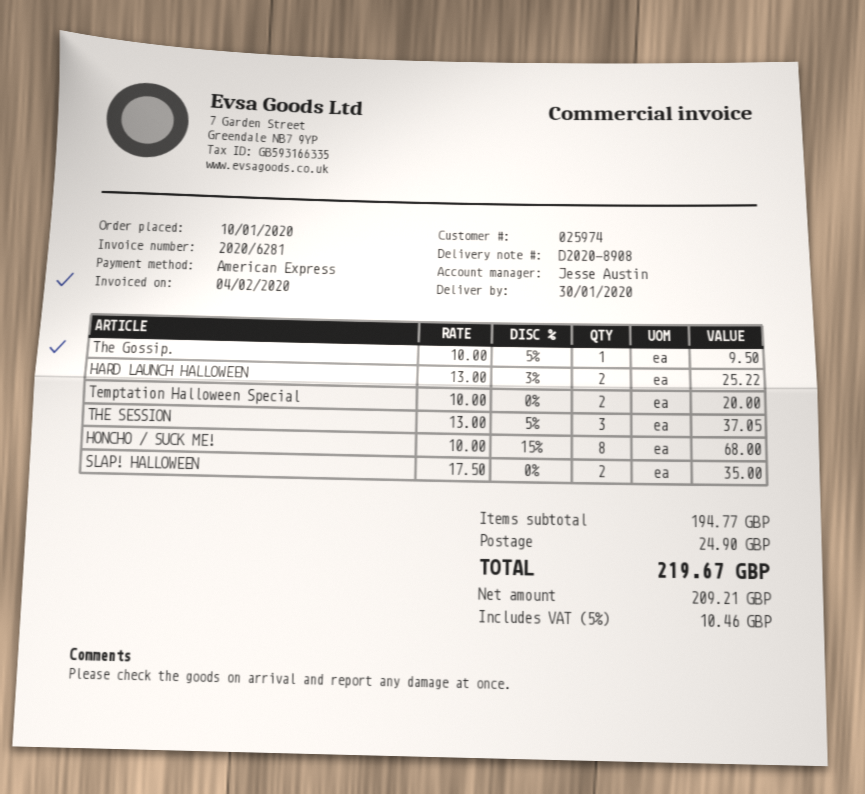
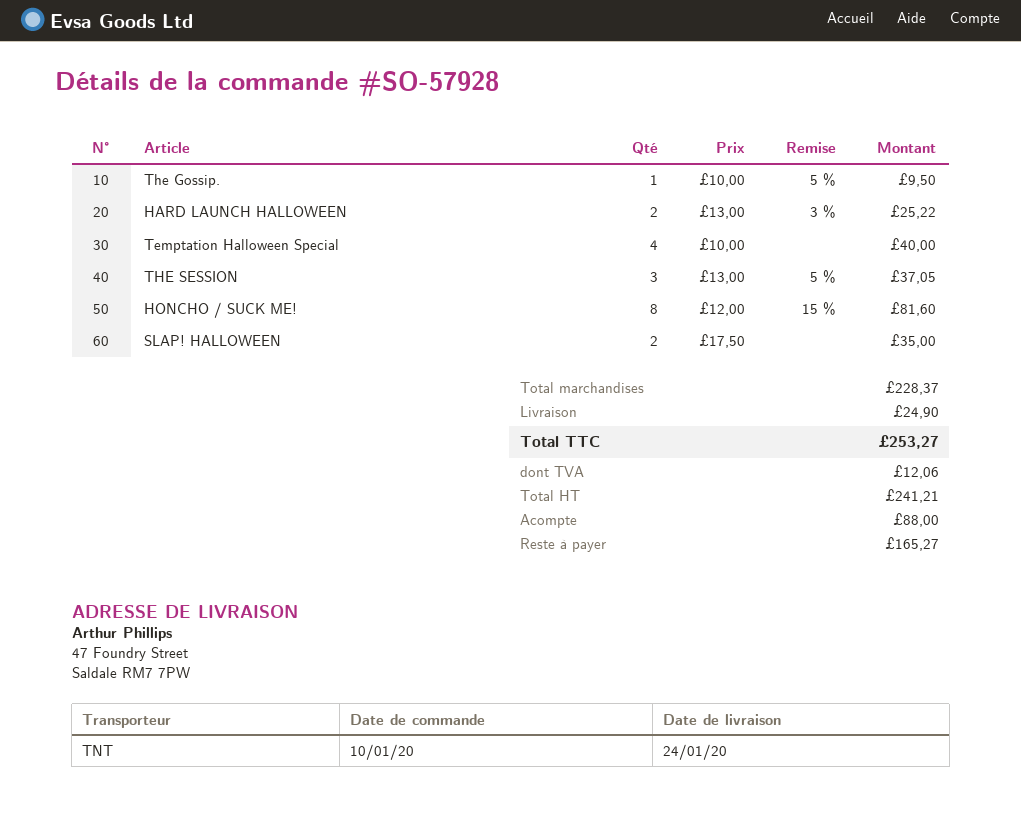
delivery date: 2020-01-30 -> 2020-01-24
Temptation Halloween Special: 2 x 10.00 = 20.00 -> 4 x 10.00 = 40.00
HONCHO / SUCK ME!: 8 x 10.00 - 15% = 68.00 -> 8 x 12.00 - 15% = 81.60
subtotal: 194.77 -> 228.37
net: 209.21 -> 241.21
tax: 10.46 -> 12.06
total: 219.67 -> 253.27

